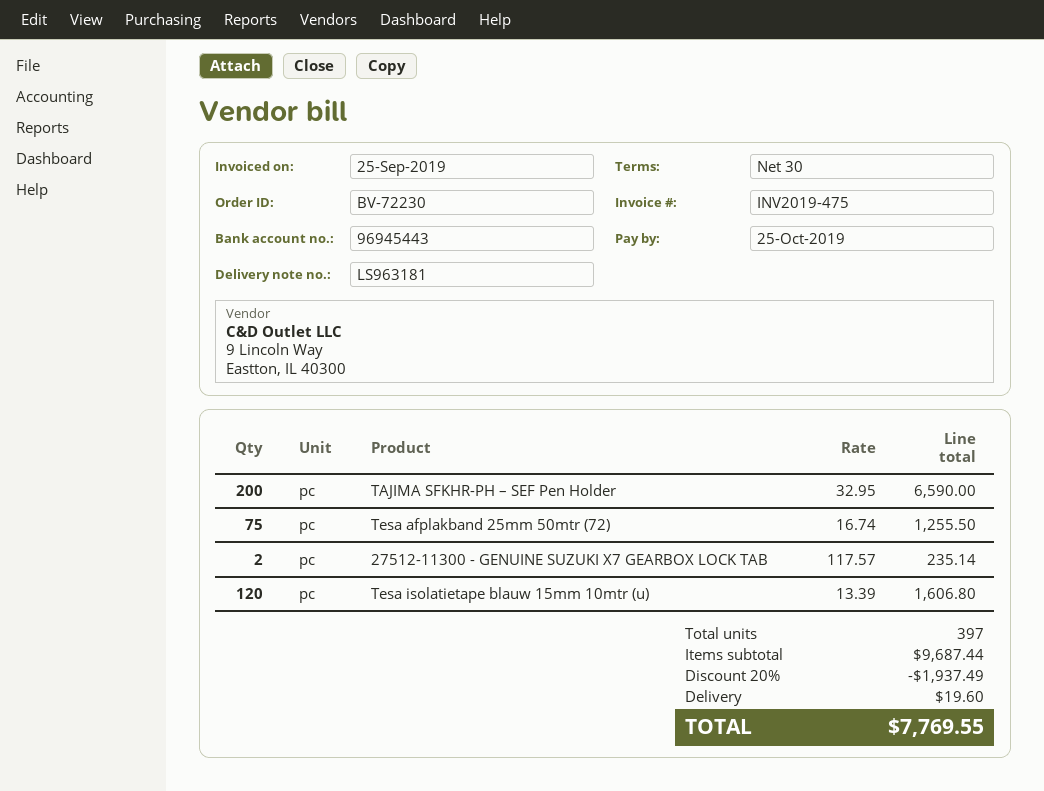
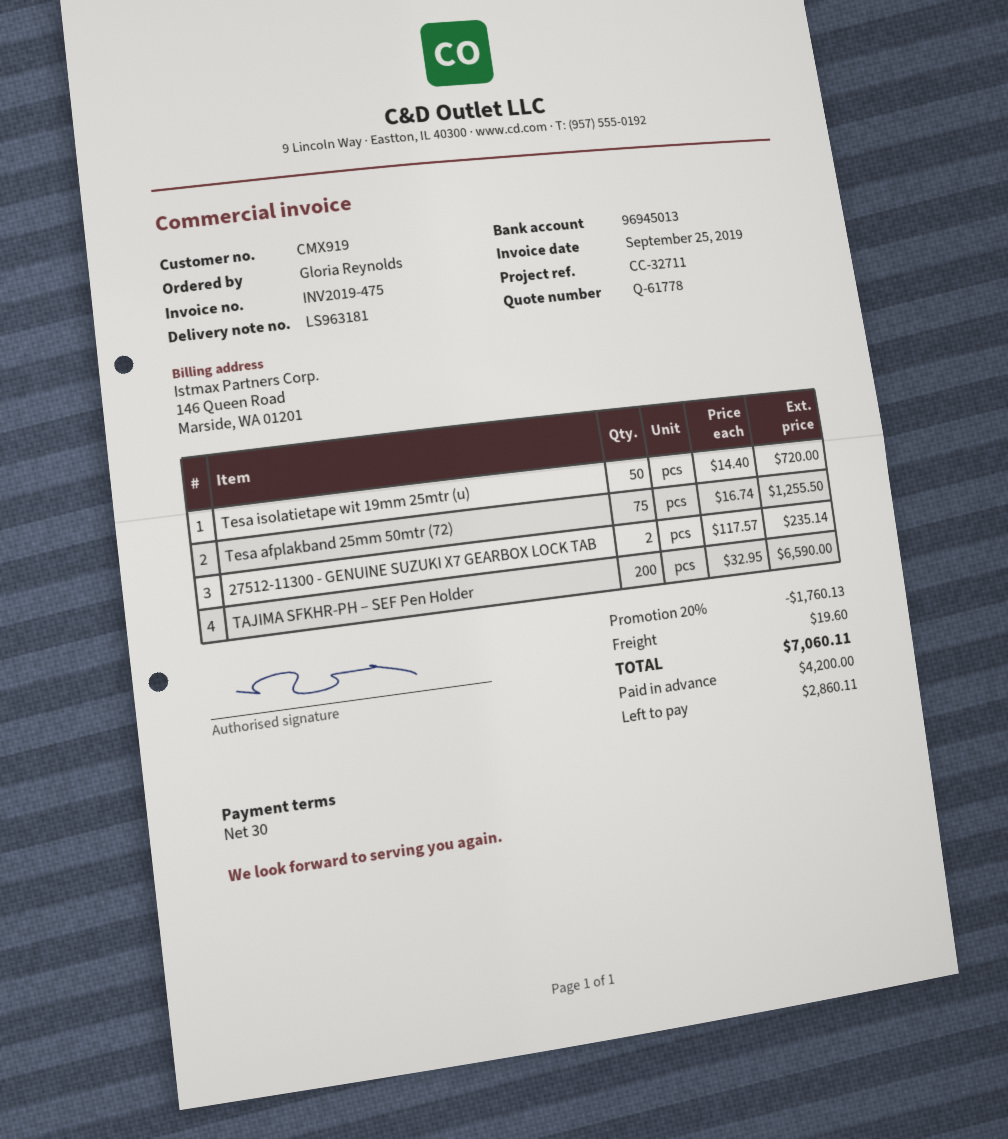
bank account: 96945443 -> 96945013
Tesa isolatietape blauw 15mm 10mtr (u): 120 x 13.39 = 1606.80 -> none
Tesa isolatietape wit 19mm 25mtr (u): none -> 50 x 14.40 = 720.00
discount: 20% = 1937.49 -> 20% = 1760.13
total: 7769.55 -> 7060.11

